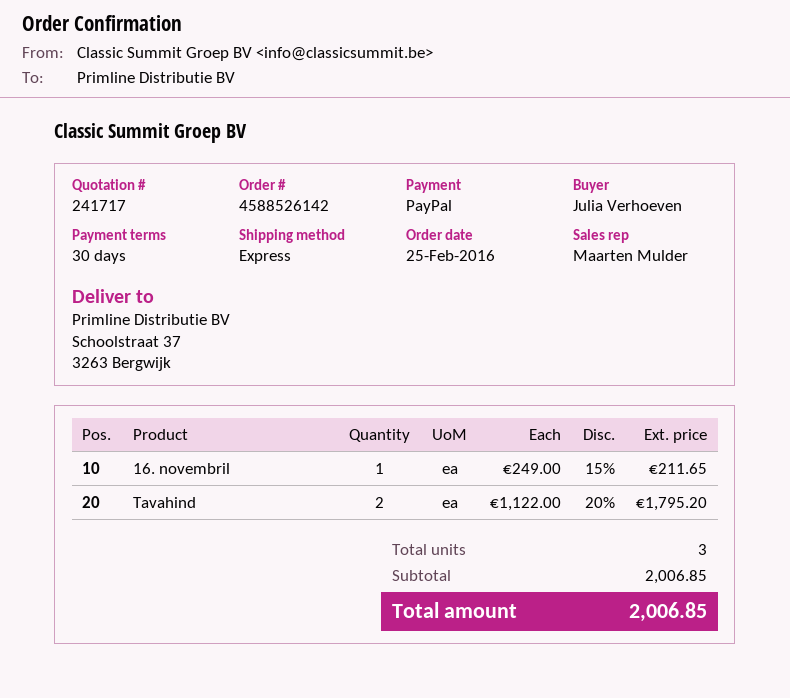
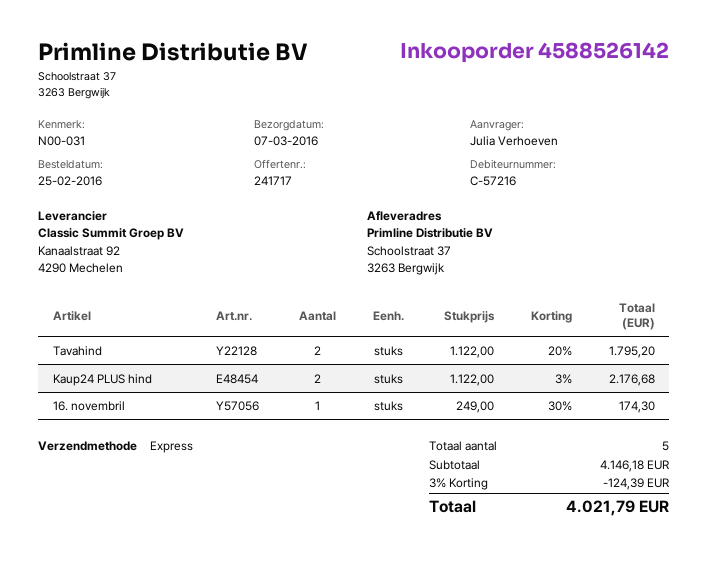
16. novembril: 1 x 249.00 - 15% = 211.65 -> 1 x 249.00 - 30% = 174.30
Kaup24 PLUS hind: none -> 2 x 1122.00 - 3% = 2176.68
total quantity: 3 -> 5
subtotal: 2006.85 -> 4146.18
discount: none -> 3% = 124.39
total: 2006.85 -> 4021.79

